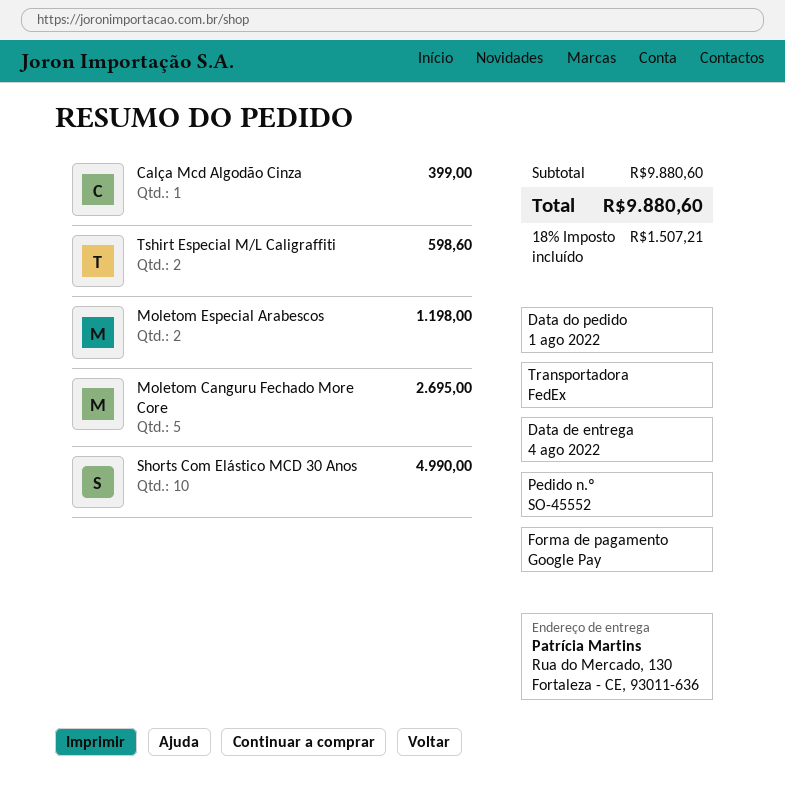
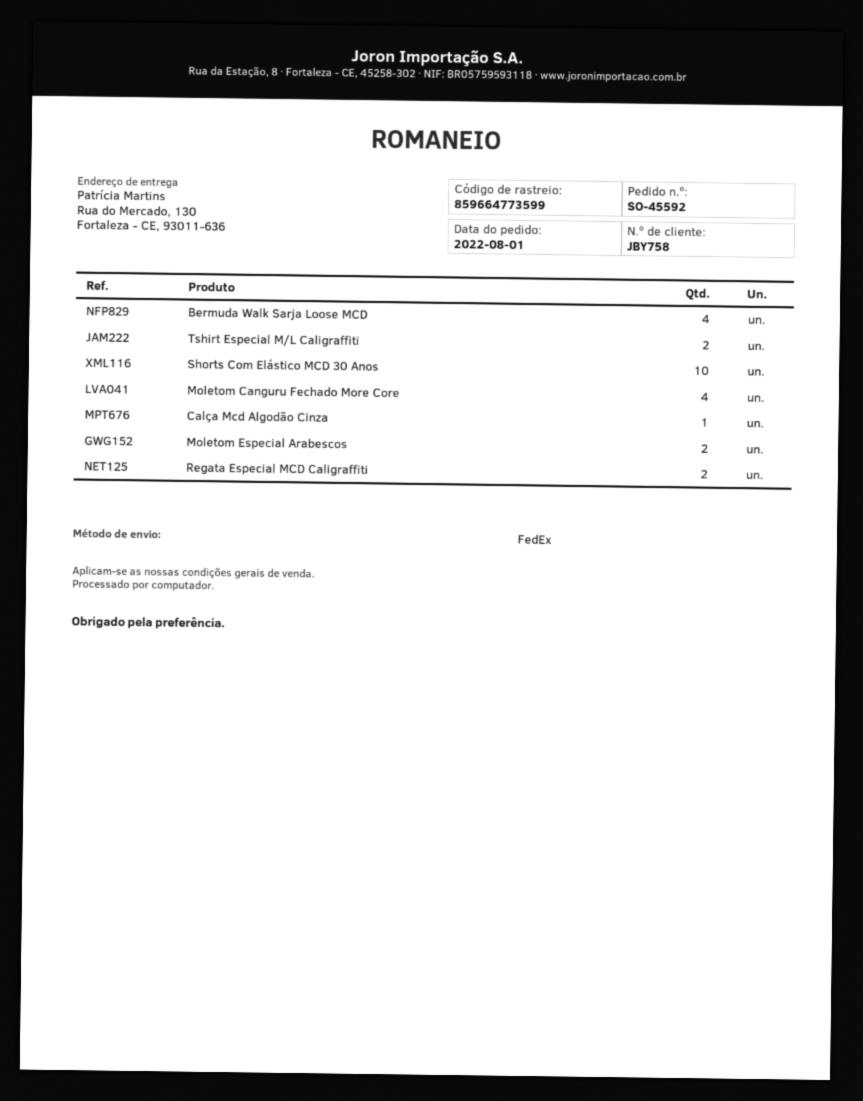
order number: SO-45552 -> SO-45592
Moletom Canguru Fechado More Core: 5 -> 4
Bermuda Walk Sarja Loose MCD: none -> 4
Regata Especial MCD Caligraffiti: none -> 2

